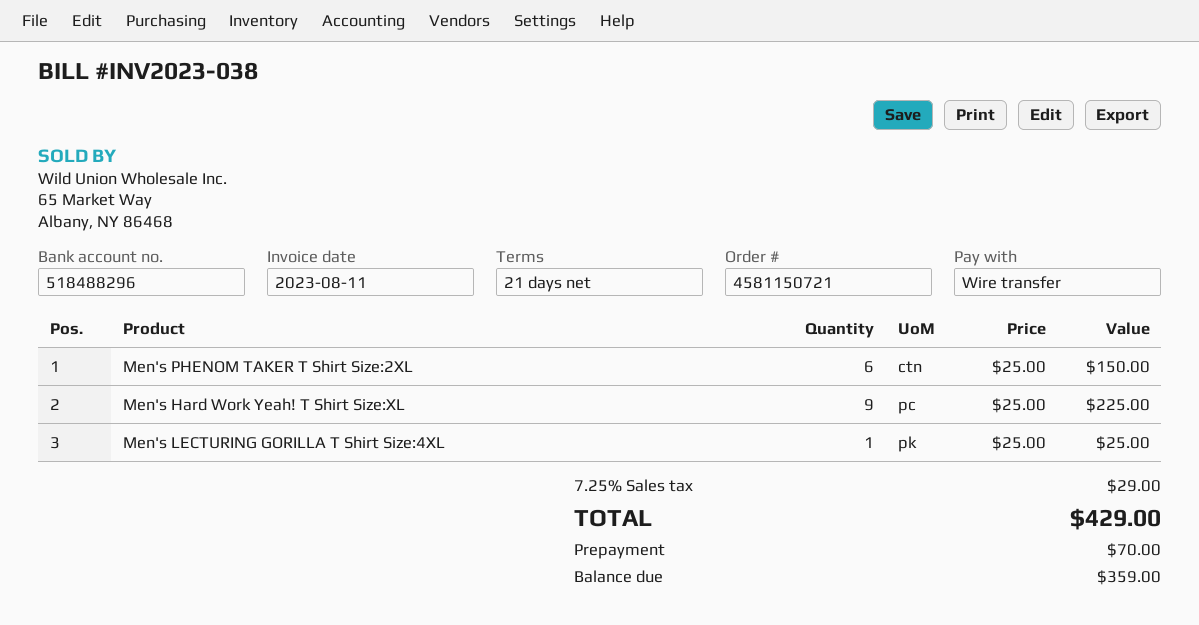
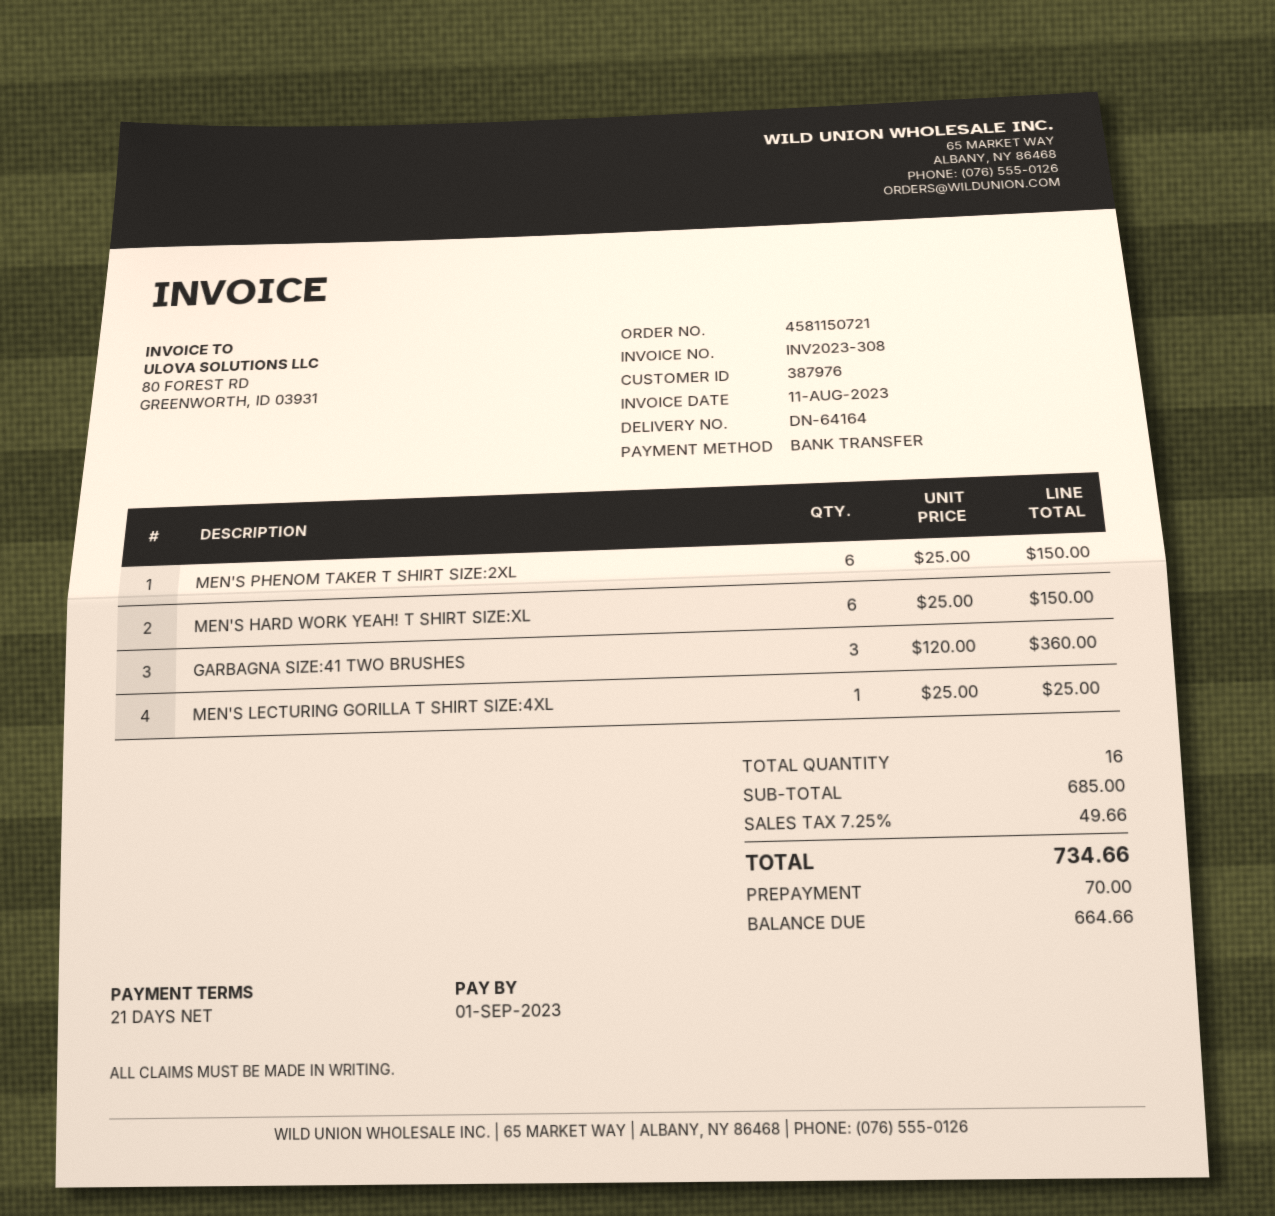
invoice number: INV2023-038 -> INV2023-308
Men's Hard Work Yeah! T Shirt Size:XL: 9 x 25.00 = 225.00 -> 6 x 25.00 = 150.00
GARBAGNA SIZE:41 TWO BRUSHES: none -> 3 x 120.00 = 360.00
tax: 7.25% = 29.00 -> 7.25% = 49.66
total: 429.00 -> 734.66
balance: 359.00 -> 664.66

